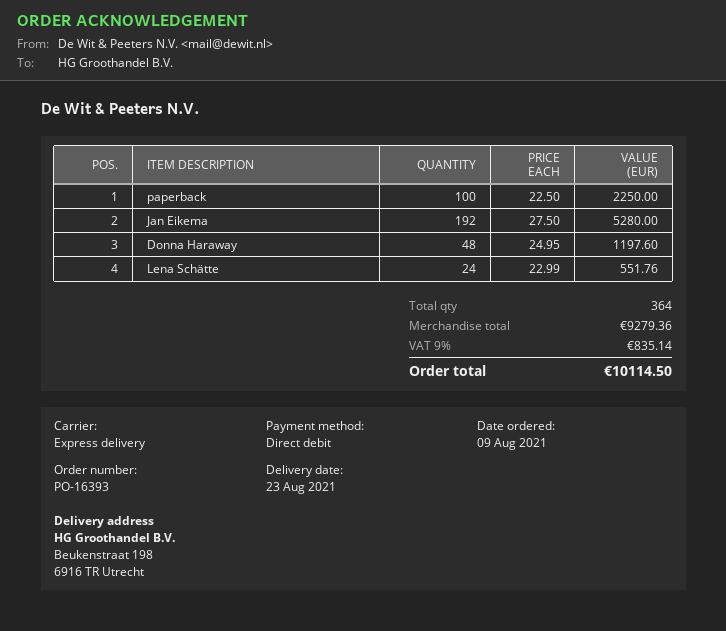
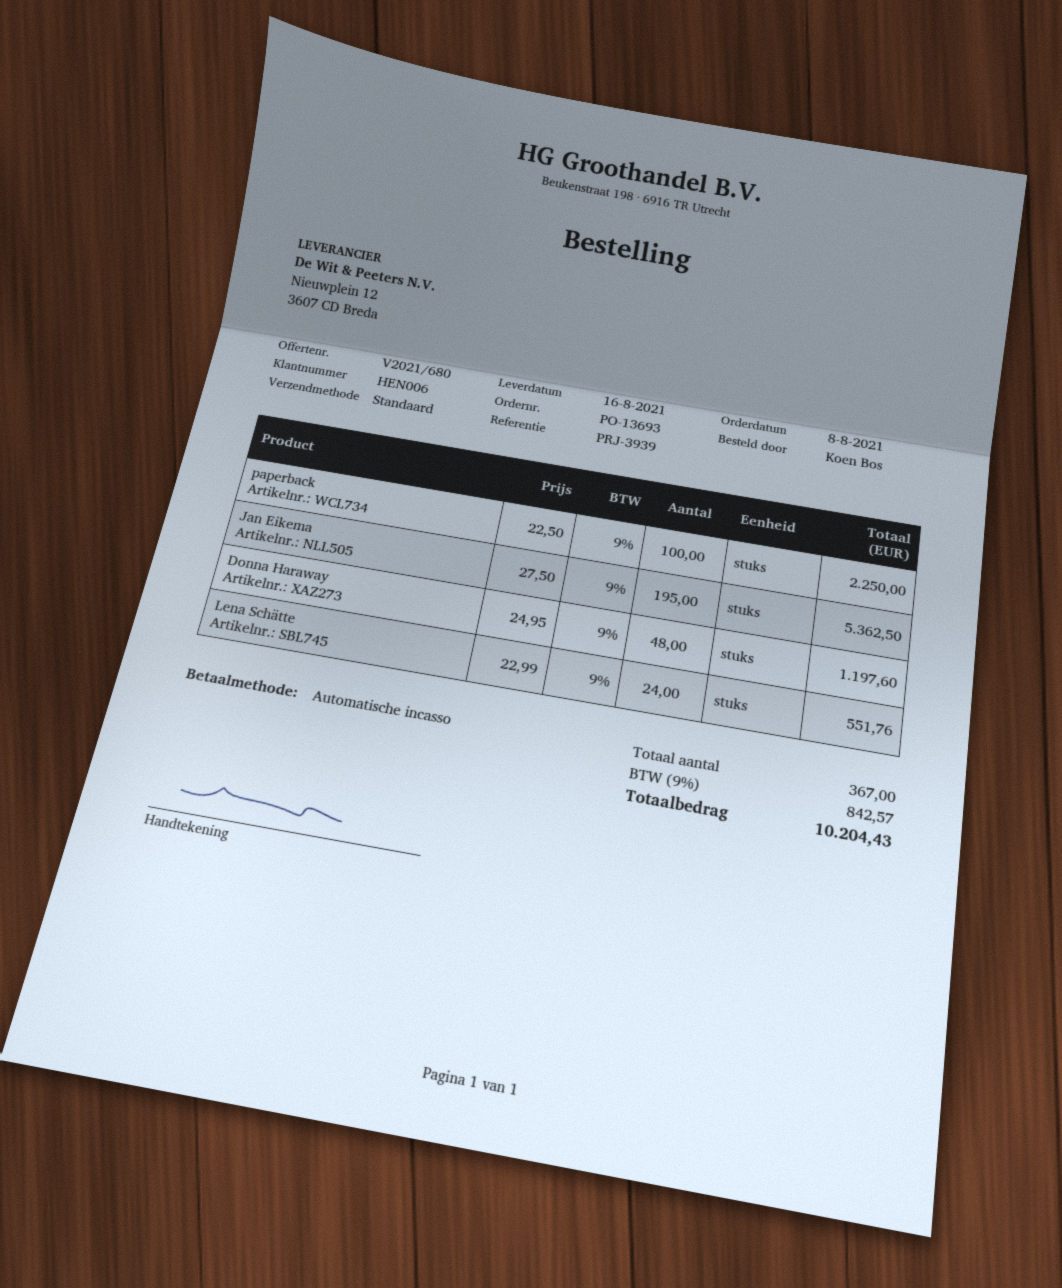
order number: PO-16393 -> PO-13693
order date: 2021-08-09 -> 2021-08-08
delivery date: 2021-08-23 -> 2021-08-16
shipping method: express -> standard
Jan Eikema: 192 x 27.50 = 5280.00 -> 195 x 27.50 = 5362.50
total quantity: 364 -> 367
tax: 9% = 835.14 -> 9% = 842.57
total: 10114.50 -> 10204.43

